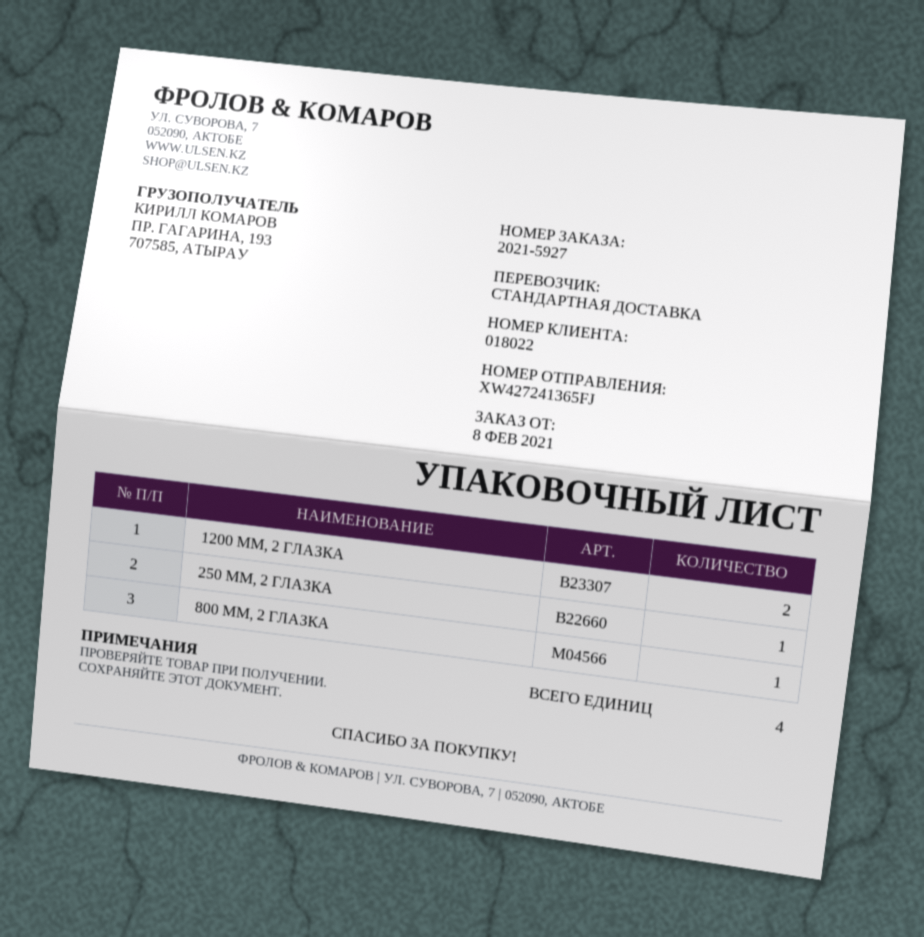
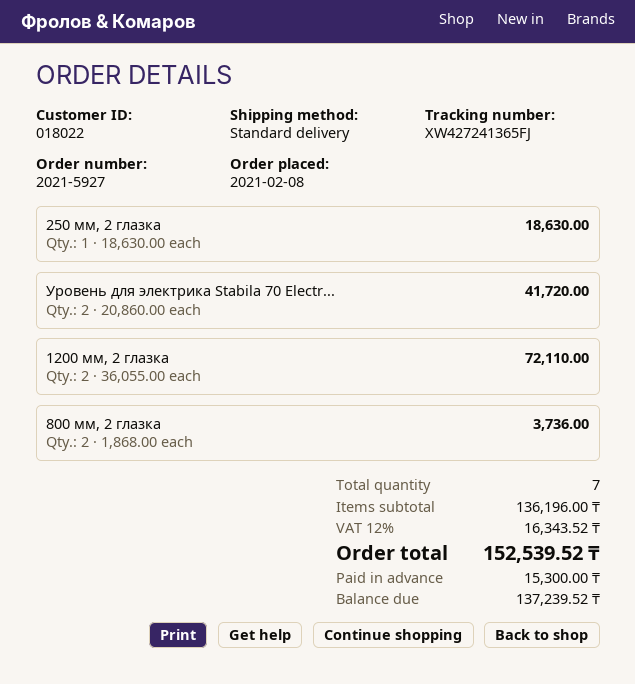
800 ММ, 2 ГЛАЗКА: 1 -> 2
Уровень для электрика Stabila 70 Electr...: none -> 2
total quantity: 4 -> 7

